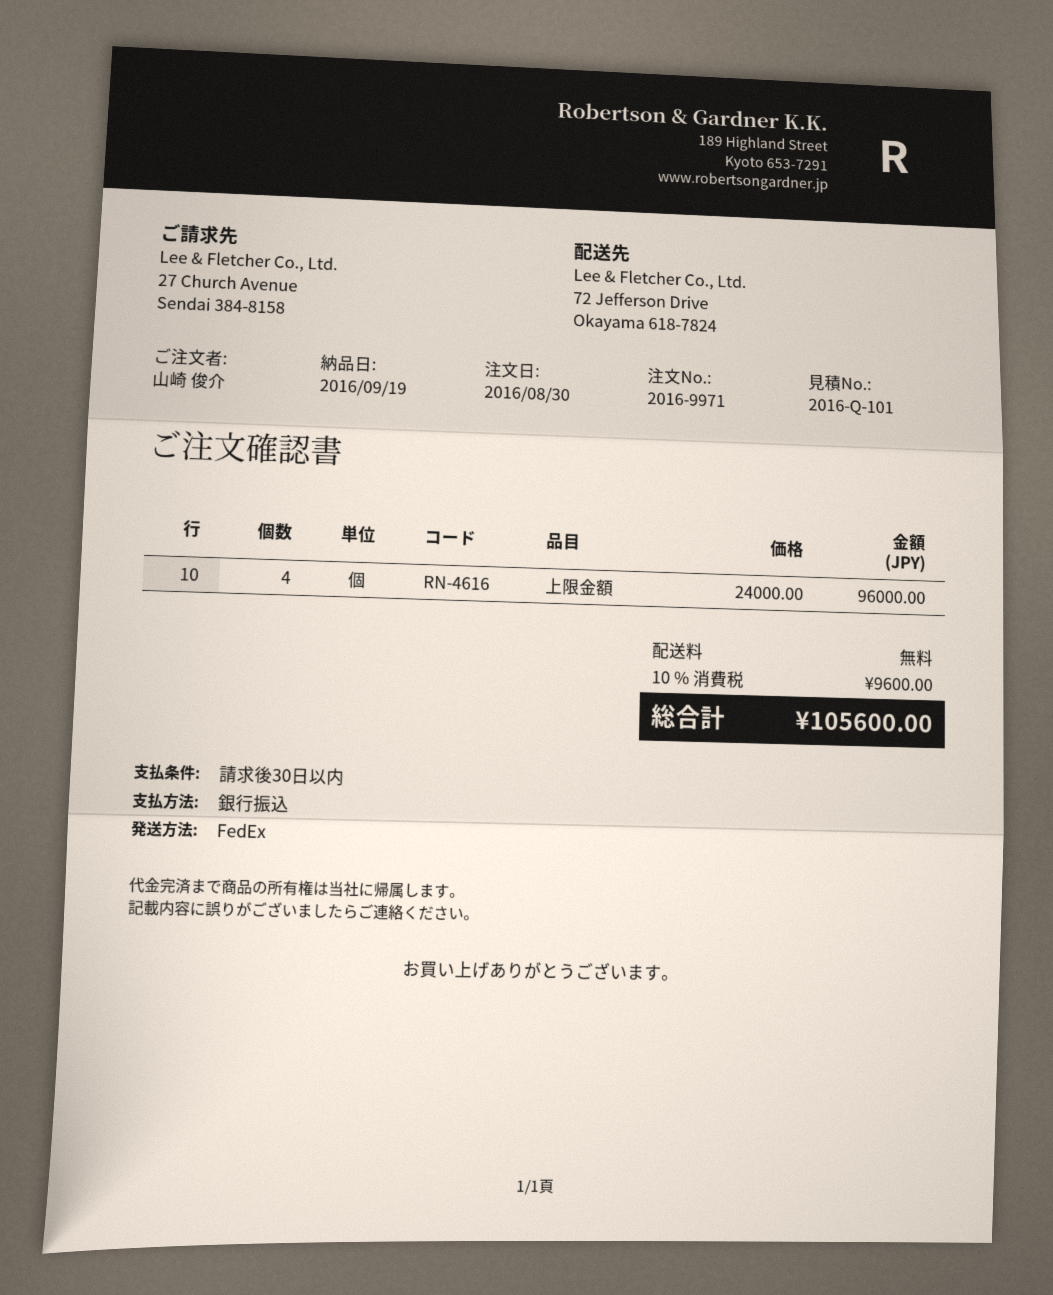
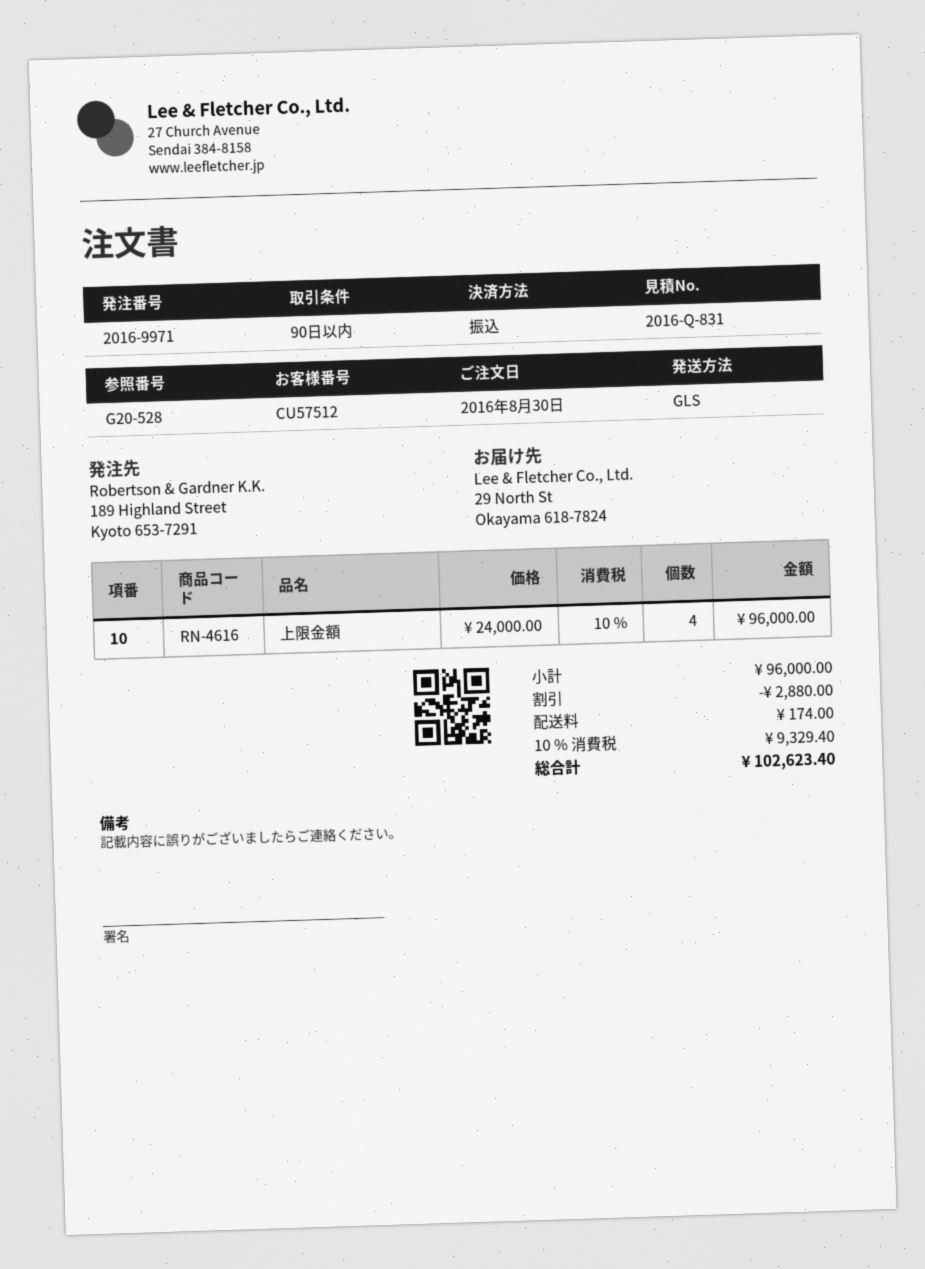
quote number: 2016-Q-101 -> 2016-Q-831
payment terms: 30 days -> 90 days
shipping method: FedEx -> GLS
ship to: 72 Jefferson Drive, Okayama 618-7824 -> 29 North St, Okayama 618-7824
discount: none -> 2880.00
shipping: 0.00 -> 174.00
tax: 10% = 9600.00 -> 10% = 9329.40
total: 105600.00 -> 102623.40

